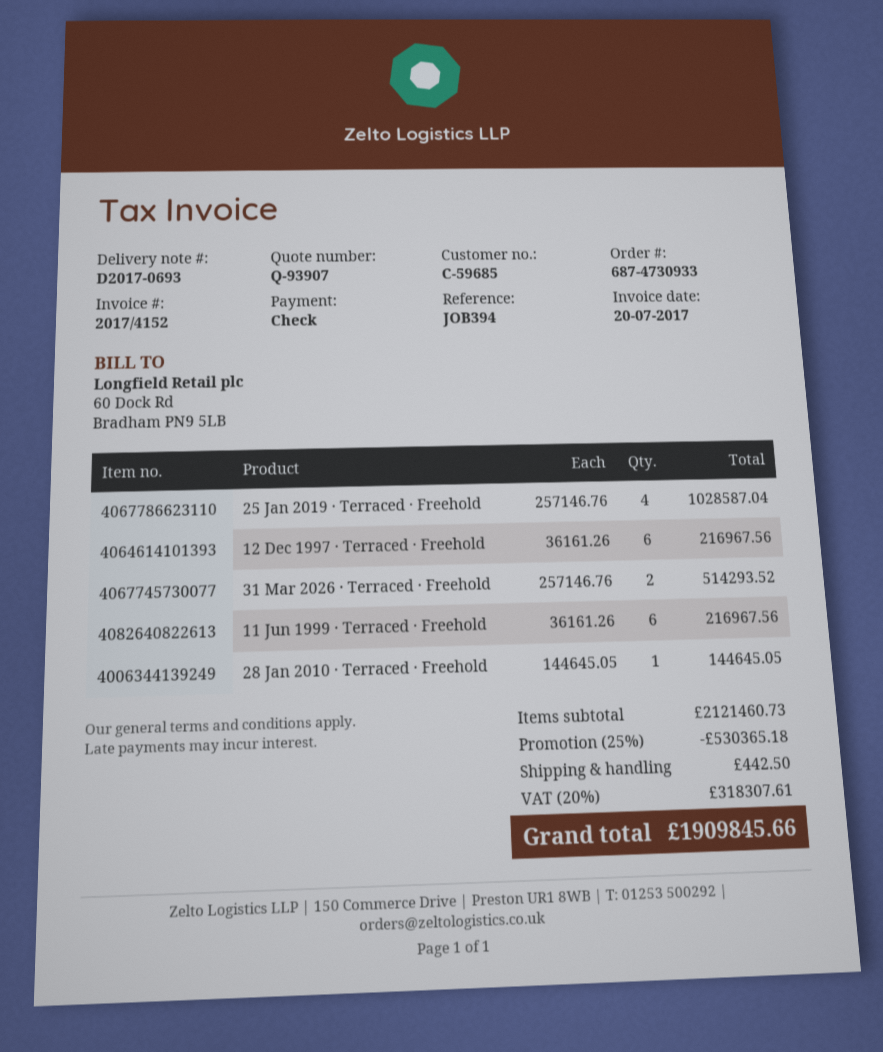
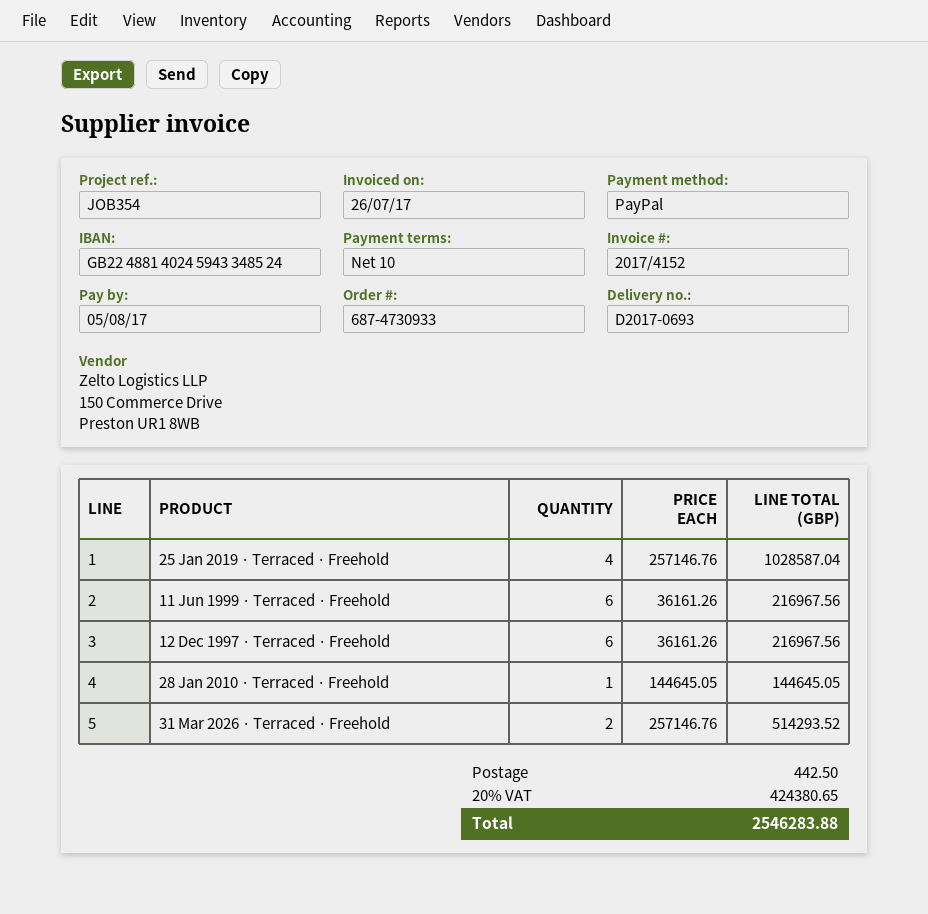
invoice date: 2017-07-20 -> 2017-07-26
reference: JOB394 -> JOB354
payment method: cheque -> PayPal
discount: 25% = 530365.18 -> none
tax: 20% = 318307.61 -> 20% = 424380.65
total: 1909845.66 -> 2546283.88

